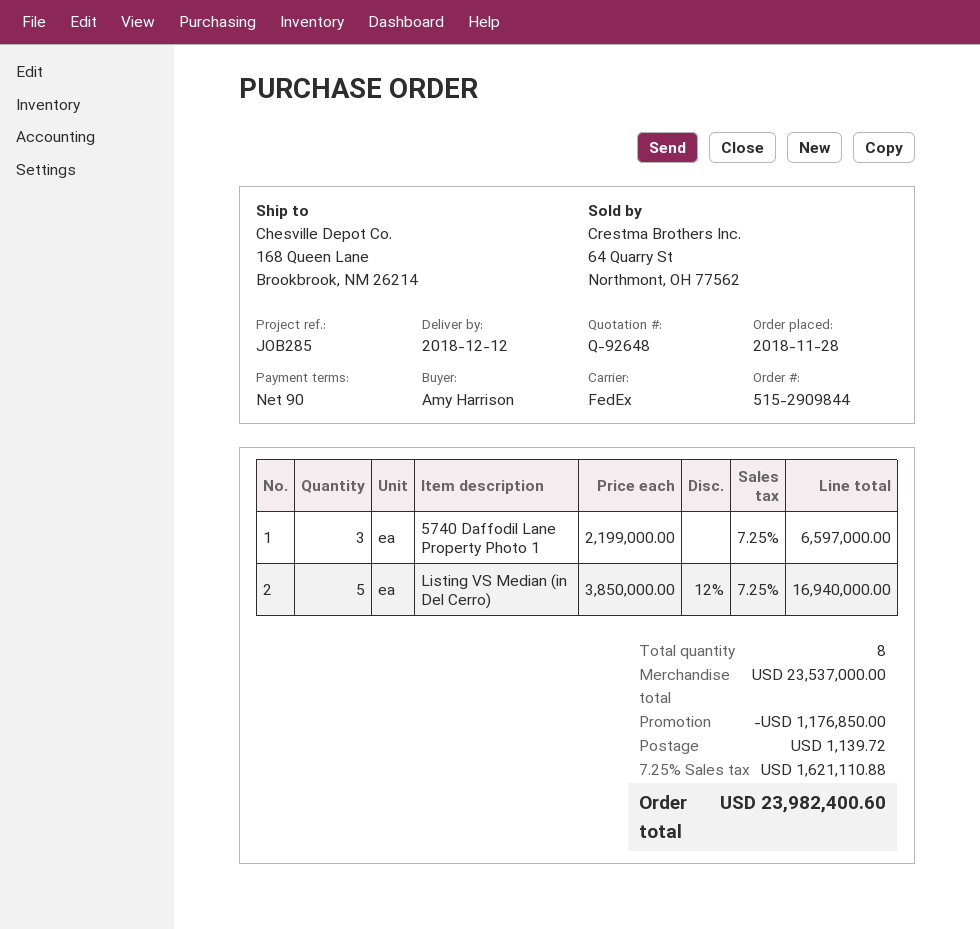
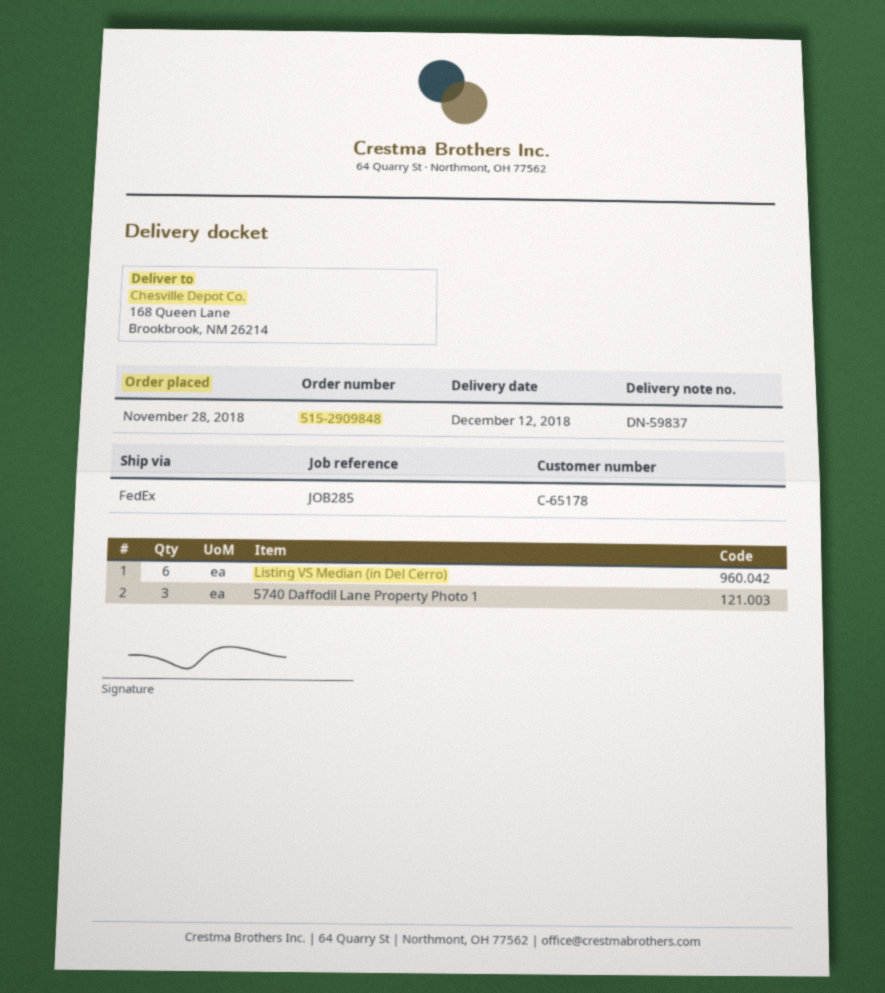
order number: 515-2909844 -> 515-2909848
Listing VS Median (in Del Cerro): 5 -> 6

